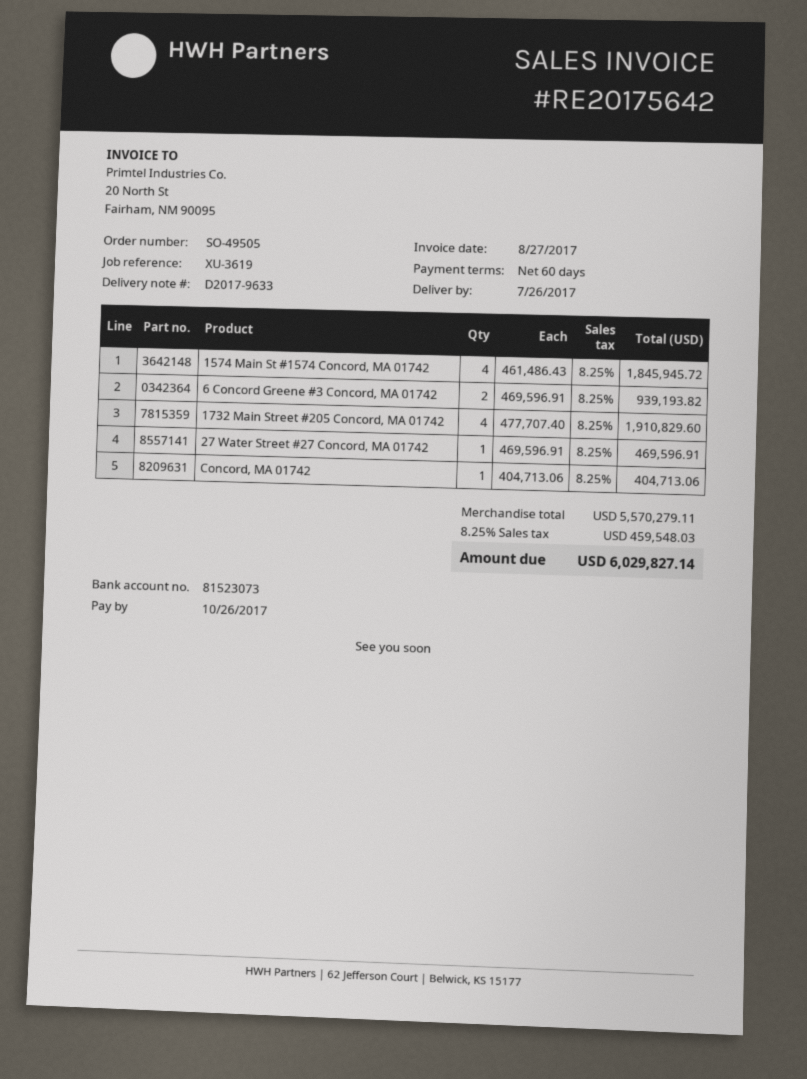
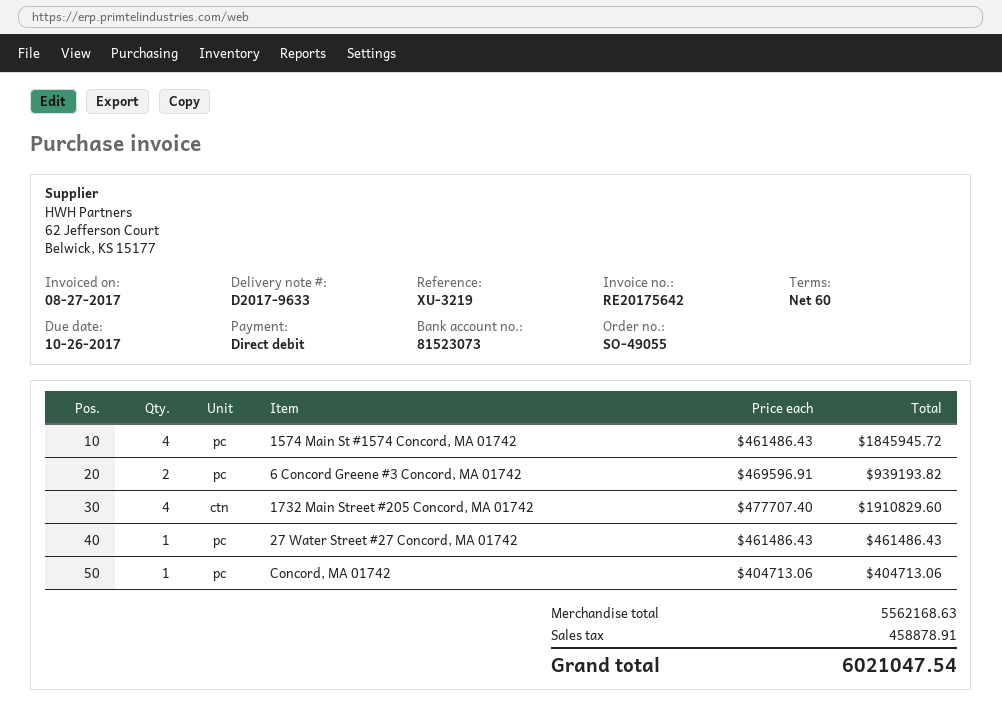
order number: SO-49505 -> SO-49055
reference: XU-3619 -> XU-3219
27 Water Street #27 Concord, MA 01742: 1 x 469596.91 = 469596.91 -> 1 x 461486.43 = 461486.43
subtotal: 5570279.11 -> 5562168.63
tax: 459548.03 -> 458878.91
total: 6029827.14 -> 6021047.54

